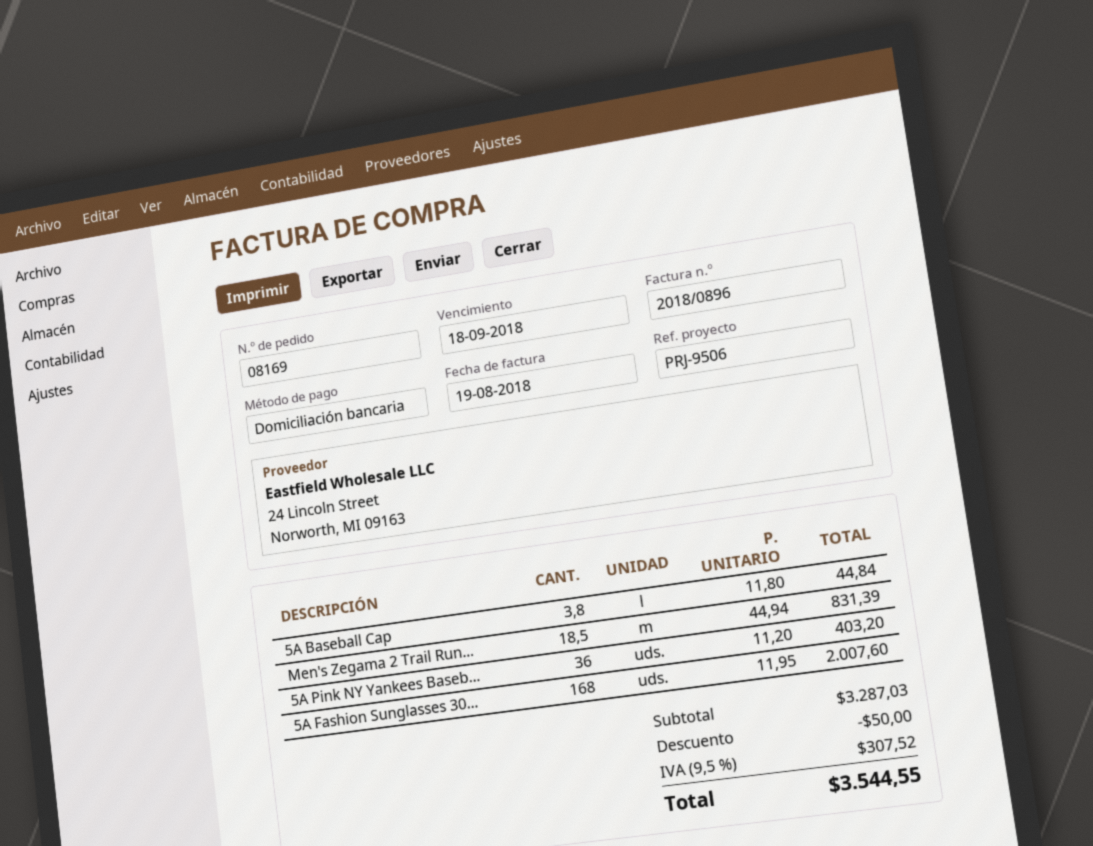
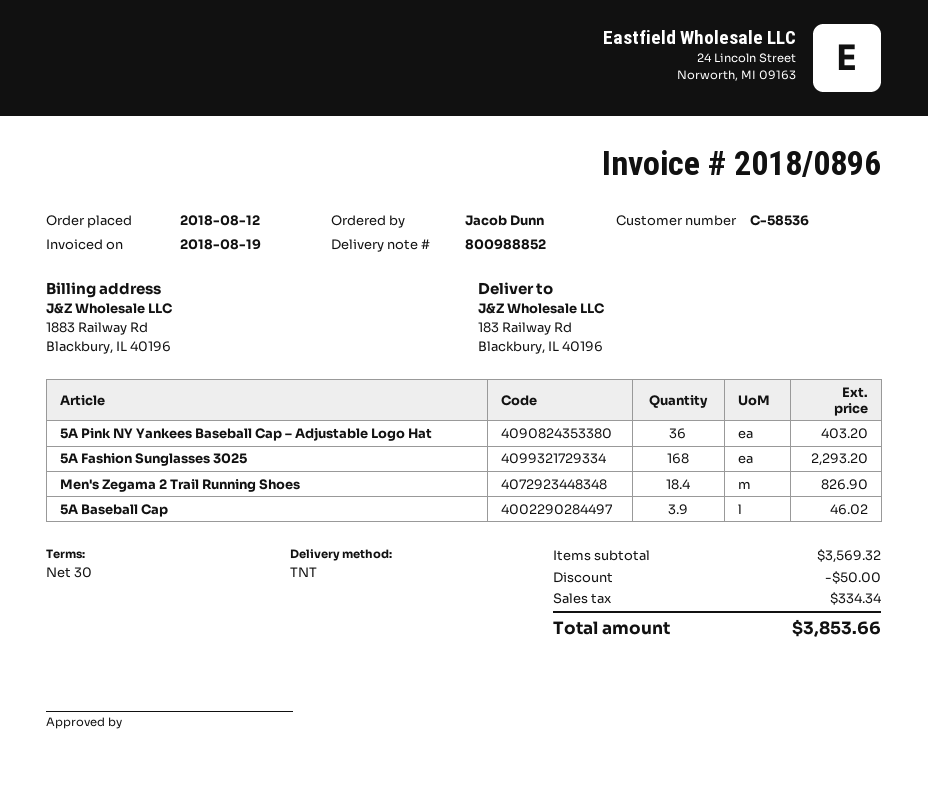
5A Baseball Cap: 3.8 for 44.84 -> 3.9 for 46.02
Men's Zegama 2 Trail Run...: 18.5 for 831.39 -> 18.4 for 826.90
5A Fashion Sunglasses 30...: 168 for 2007.60 -> 168 for 2293.20
subtotal: 3287.03 -> 3569.32
tax: 307.52 -> 334.34
total: 3544.55 -> 3853.66

